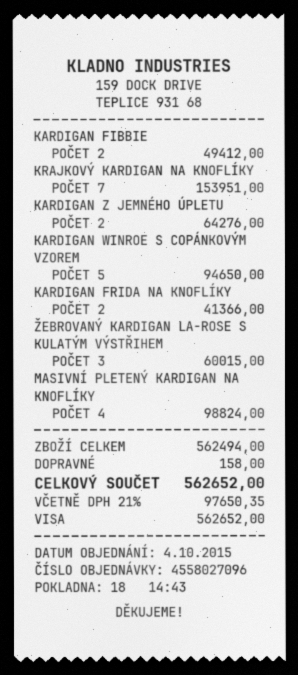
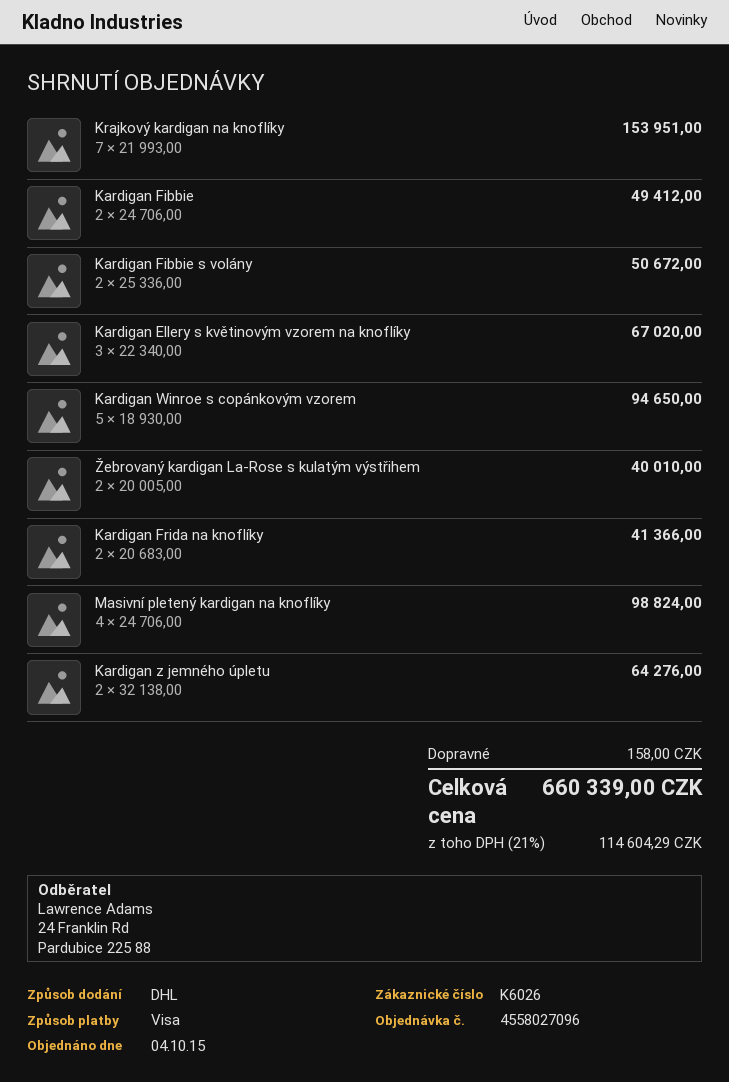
ŽEBROVANÝ KARDIGAN LA-ROSE S KULATÝM VÝSTŘIHEM: 3 for 60015.00 -> 2 for 40010.00
Kardigan Fibbie s volány: none -> 2 for 50672.00
Kardigan Ellery s květinovým vzorem na knoflíky: none -> 3 for 67020.00
tax: 21% = 97650.35 -> 21% = 114604.29
total: 562652.00 -> 660339.00

